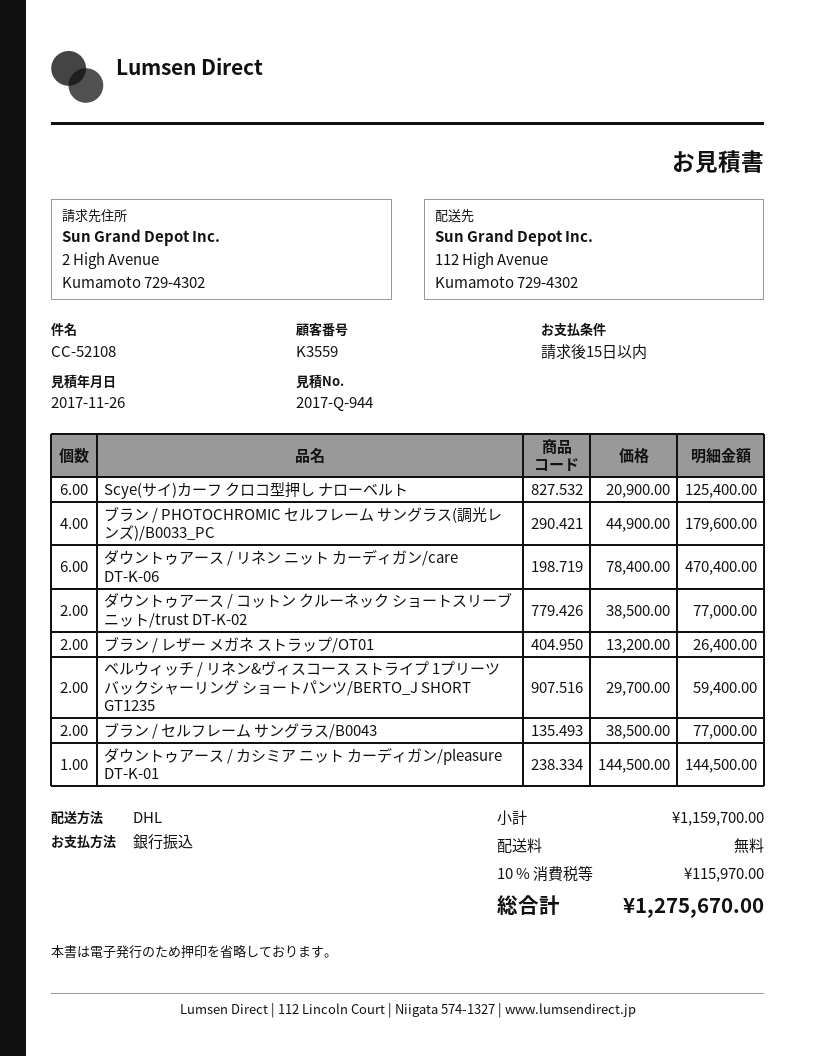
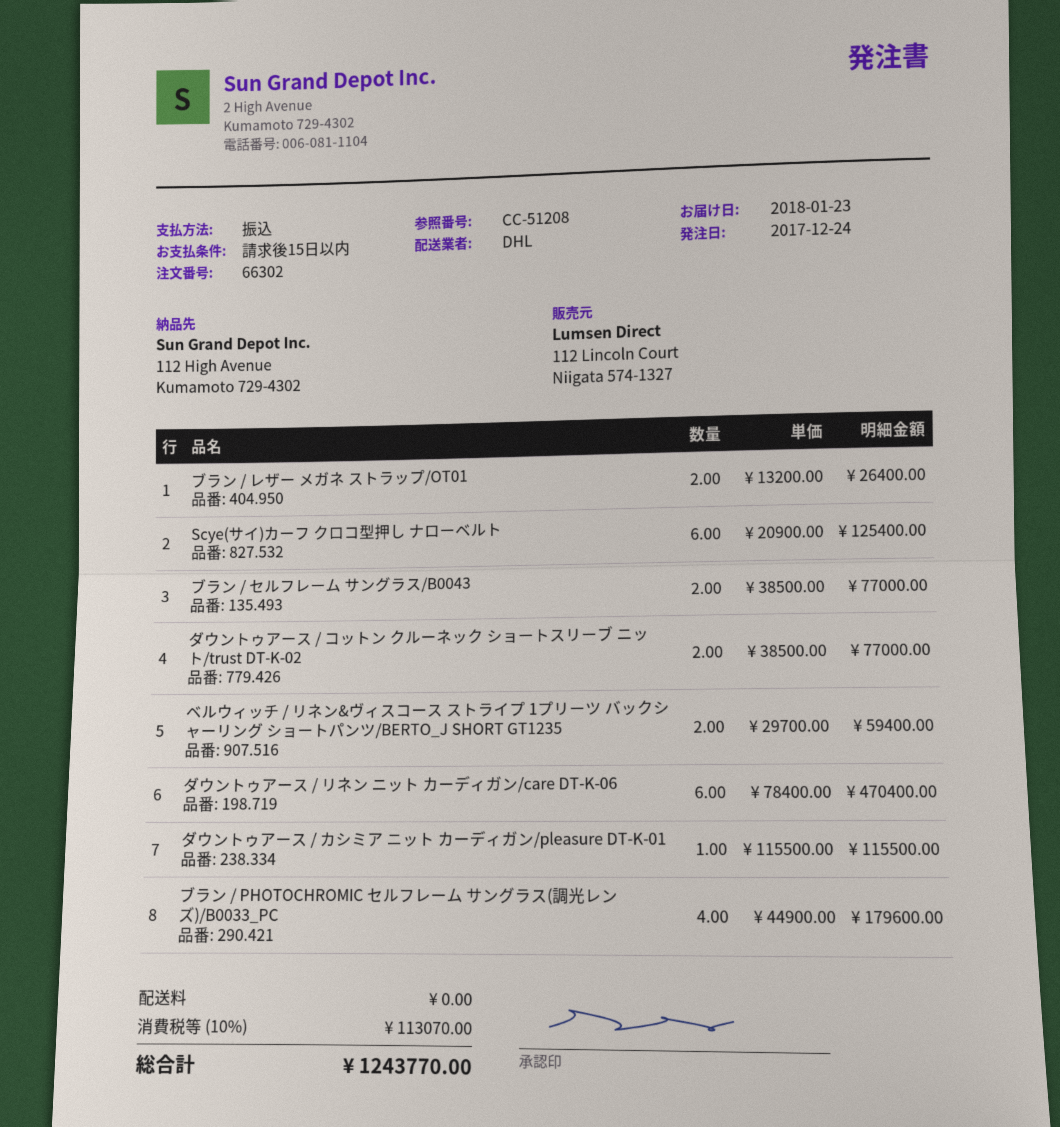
reference: CC-52108 -> CC-51208
ダウントゥアース / カシミア ニット カーディガン/pleasure DT-K-01: 1 x 144500.00 = 144500.00 -> 1 x 115500.00 = 115500.00
tax: 10% = 115970.00 -> 10% = 113070.00
total: 1275670.00 -> 1243770.00

